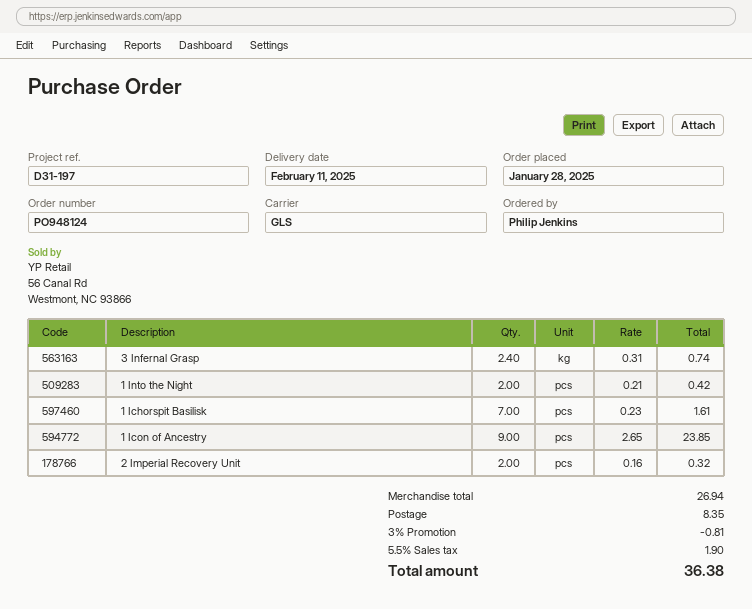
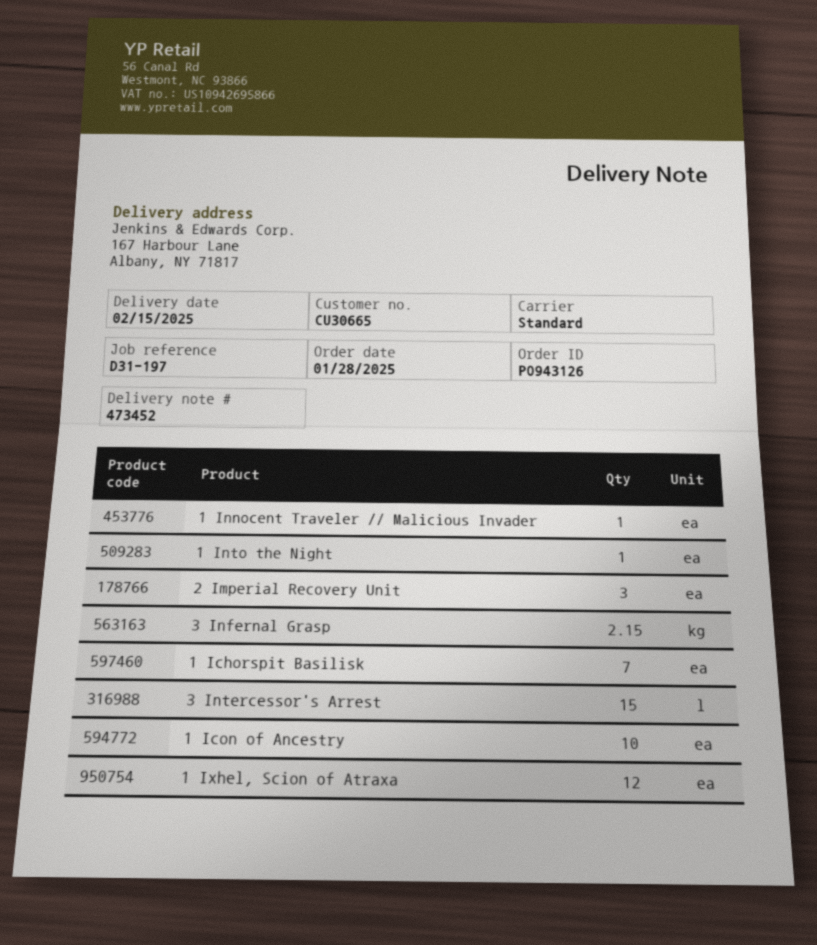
order number: PO948124 -> PO943126
delivery date: 2025-02-11 -> 2025-02-15
shipping method: GLS -> standard
3 Infernal Grasp: 2.4 -> 2.15
1 Into the Night: 2 -> 1
1 Icon of Ancestry: 9 -> 10
2 Imperial Recovery Unit: 2 -> 3
1 Innocent Traveler // Malicious Invader: none -> 1
3 Intercessor's Arrest: none -> 15
1 Ixhel, Scion of Atraxa: none -> 12

